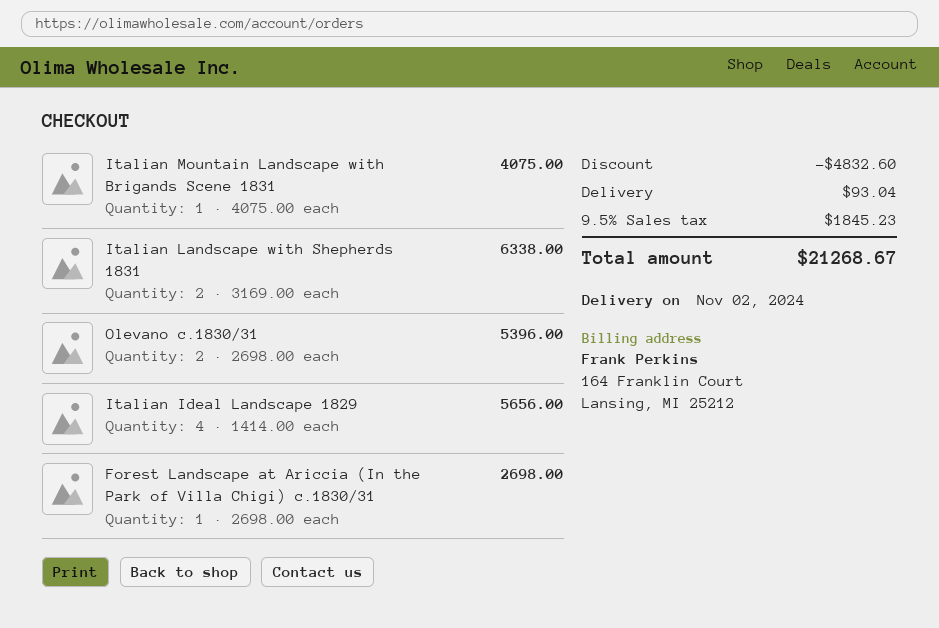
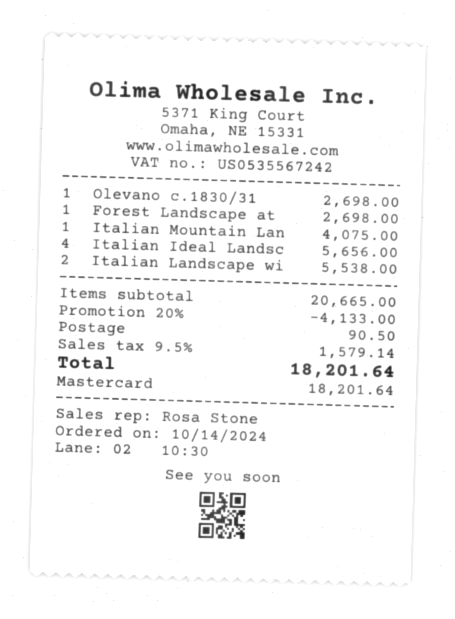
Italian Landscape with Shepherds 1831: 2 for 6338.00 -> 2 for 5538.00
Olevano c.1830/31: 2 for 5396.00 -> 1 for 2698.00
discount: 4832.60 -> 4133.00
shipping: 93.04 -> 90.50
tax: 9.5% = 1845.23 -> 9.5% = 1579.14
total: 21268.67 -> 18201.64

